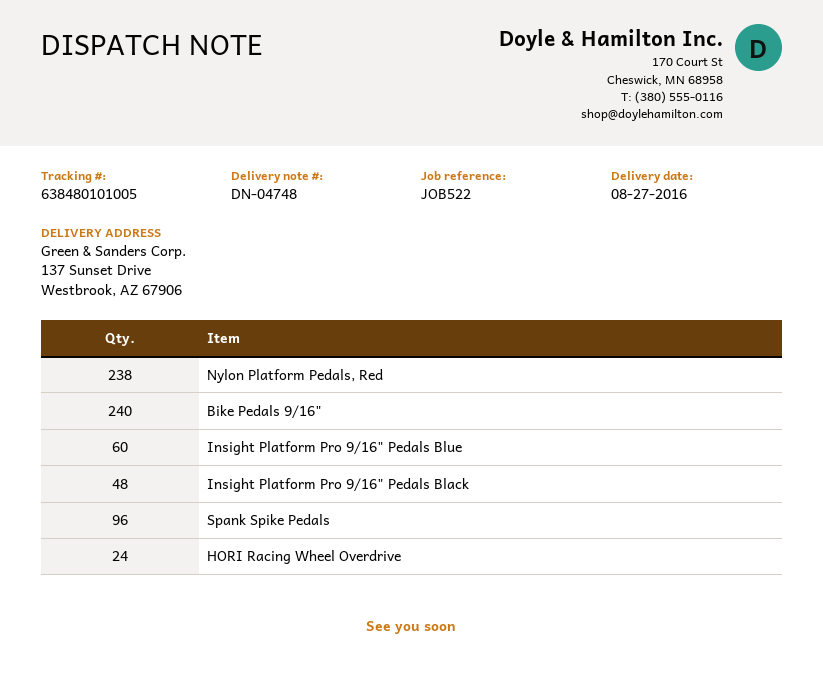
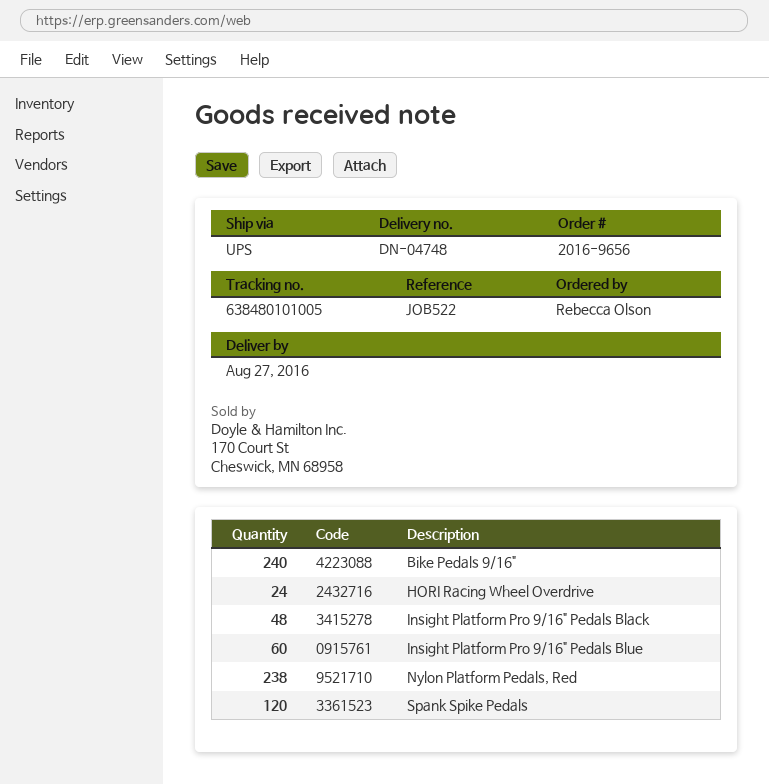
Spank Spike Pedals: 96 -> 120

